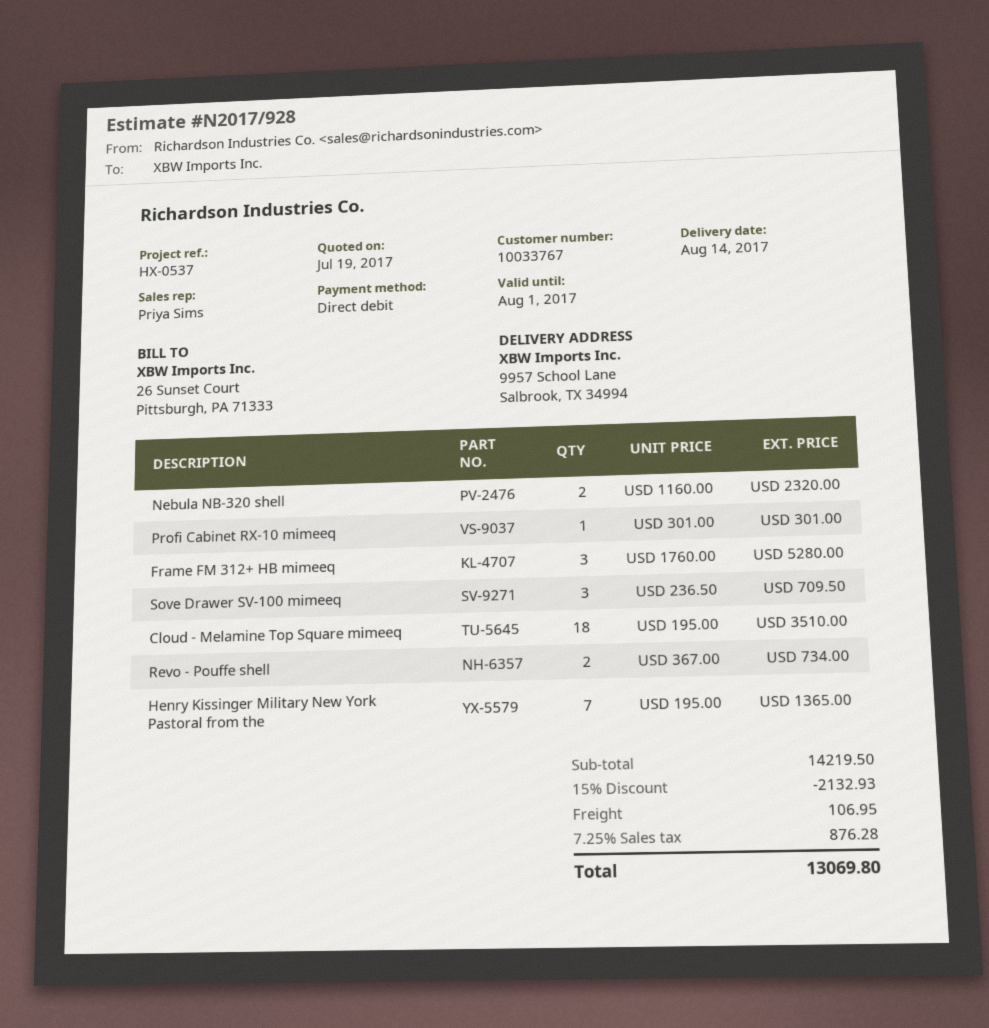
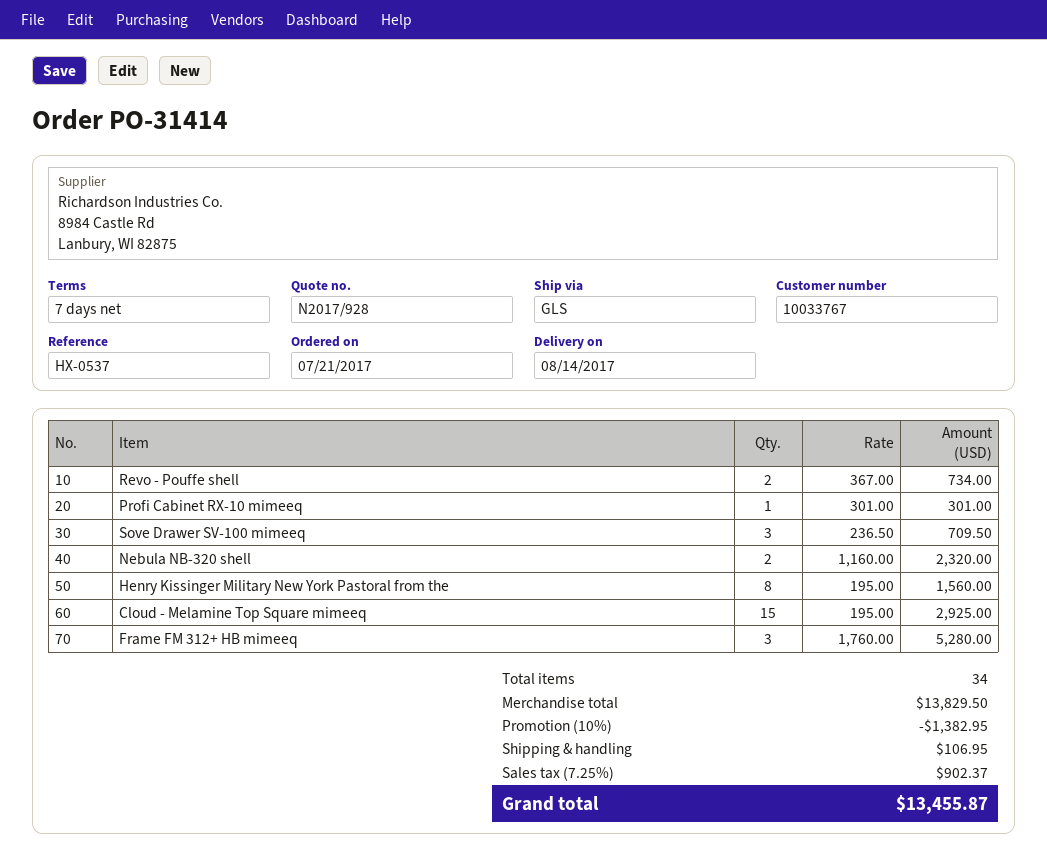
Cloud - Melamine Top Square mimeeq: 18 x 195.00 = 3510.00 -> 15 x 195.00 = 2925.00
Henry Kissinger Military New York Pastoral from the: 7 x 195.00 = 1365.00 -> 8 x 195.00 = 1560.00
subtotal: 14219.50 -> 13829.50
discount: 15% = 2132.93 -> 10% = 1382.95
tax: 7.25% = 876.28 -> 7.25% = 902.37
total: 13069.80 -> 13455.87

